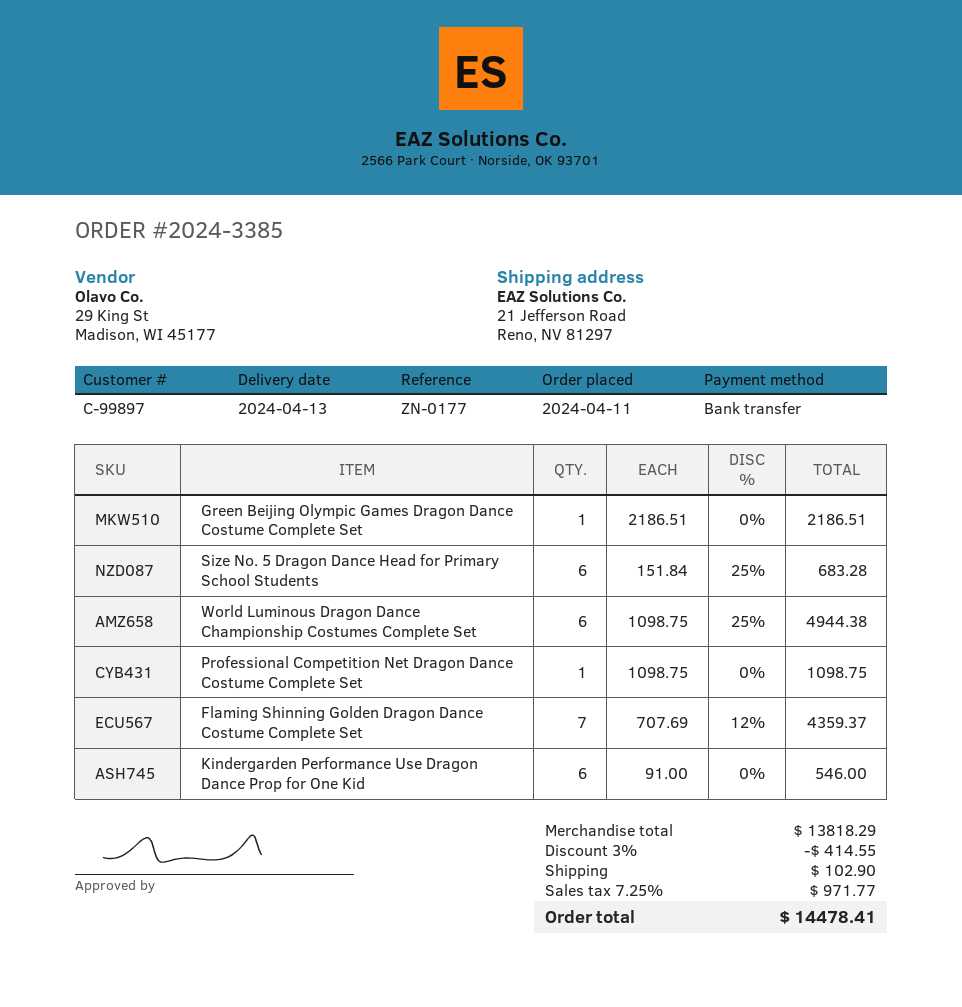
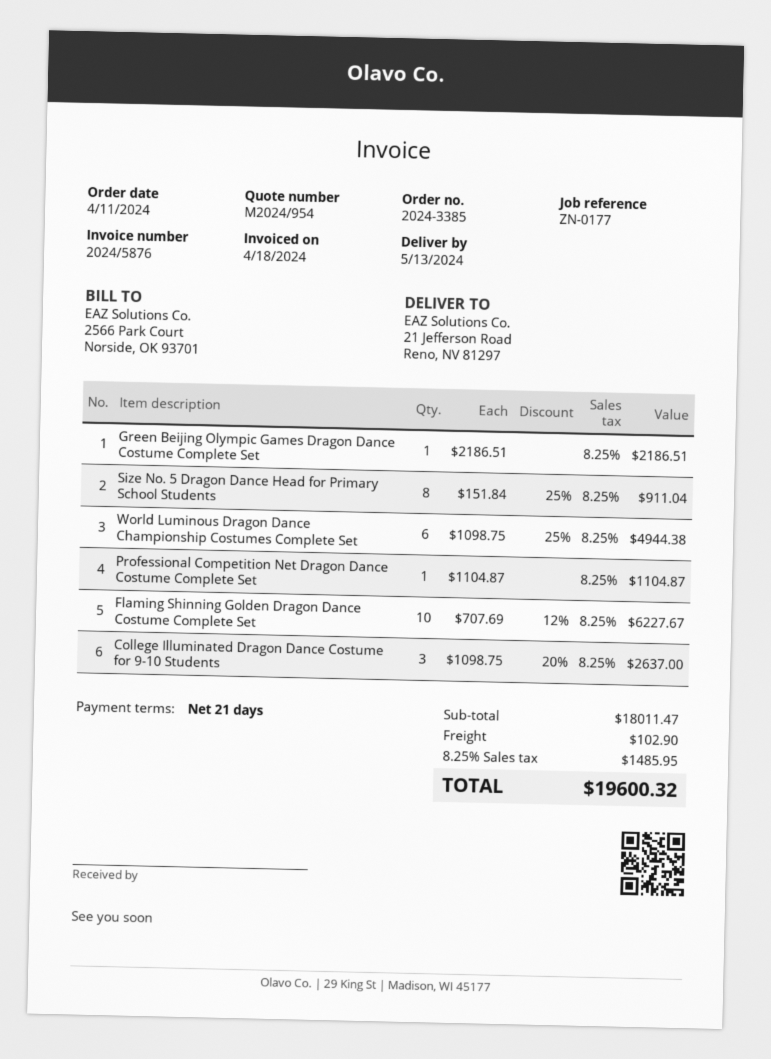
delivery date: 2024-04-13 -> 2024-05-13
Size No. 5 Dragon Dance Head for Primary School Students: 6 x 151.84 - 25% = 683.28 -> 8 x 151.84 - 25% = 911.04
Professional Competition Net Dragon Dance Costume Complete Set: 1 x 1098.75 = 1098.75 -> 1 x 1104.87 = 1104.87
Flaming Shinning Golden Dragon Dance Costume Complete Set: 7 x 707.69 - 12% = 4359.37 -> 10 x 707.69 - 12% = 6227.67
Kindergarden Performance Use Dragon Dance Prop for One Kid: 6 x 91.00 = 546.00 -> none
College Illuminated Dragon Dance Costume for 9-10 Students: none -> 3 x 1098.75 - 20% = 2637.00
subtotal: 13818.29 -> 18011.47
discount: 3% = 414.55 -> none
tax: 7.25% = 971.77 -> 8.25% = 1485.95
total: 14478.41 -> 19600.32

